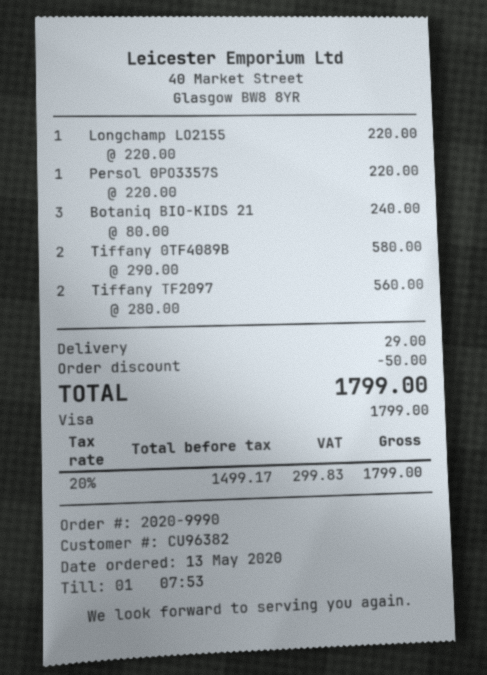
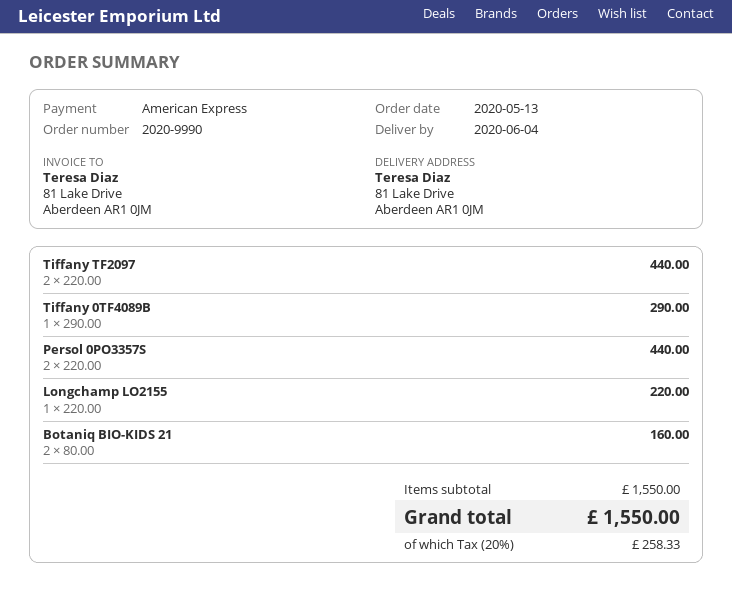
payment method: Visa -> American Express
Persol 0PO3357S: 1 x 220.00 = 220.00 -> 2 x 220.00 = 440.00
Botaniq BIO-KIDS 21: 3 x 80.00 = 240.00 -> 2 x 80.00 = 160.00
Tiffany 0TF4089B: 2 x 290.00 = 580.00 -> 1 x 290.00 = 290.00
Tiffany TF2097: 2 x 280.00 = 560.00 -> 2 x 220.00 = 440.00
discount: 50.00 -> none
shipping: 29.00 -> none
tax: 20% = 299.83 -> 20% = 258.33
total: 1799.00 -> 1550.00

